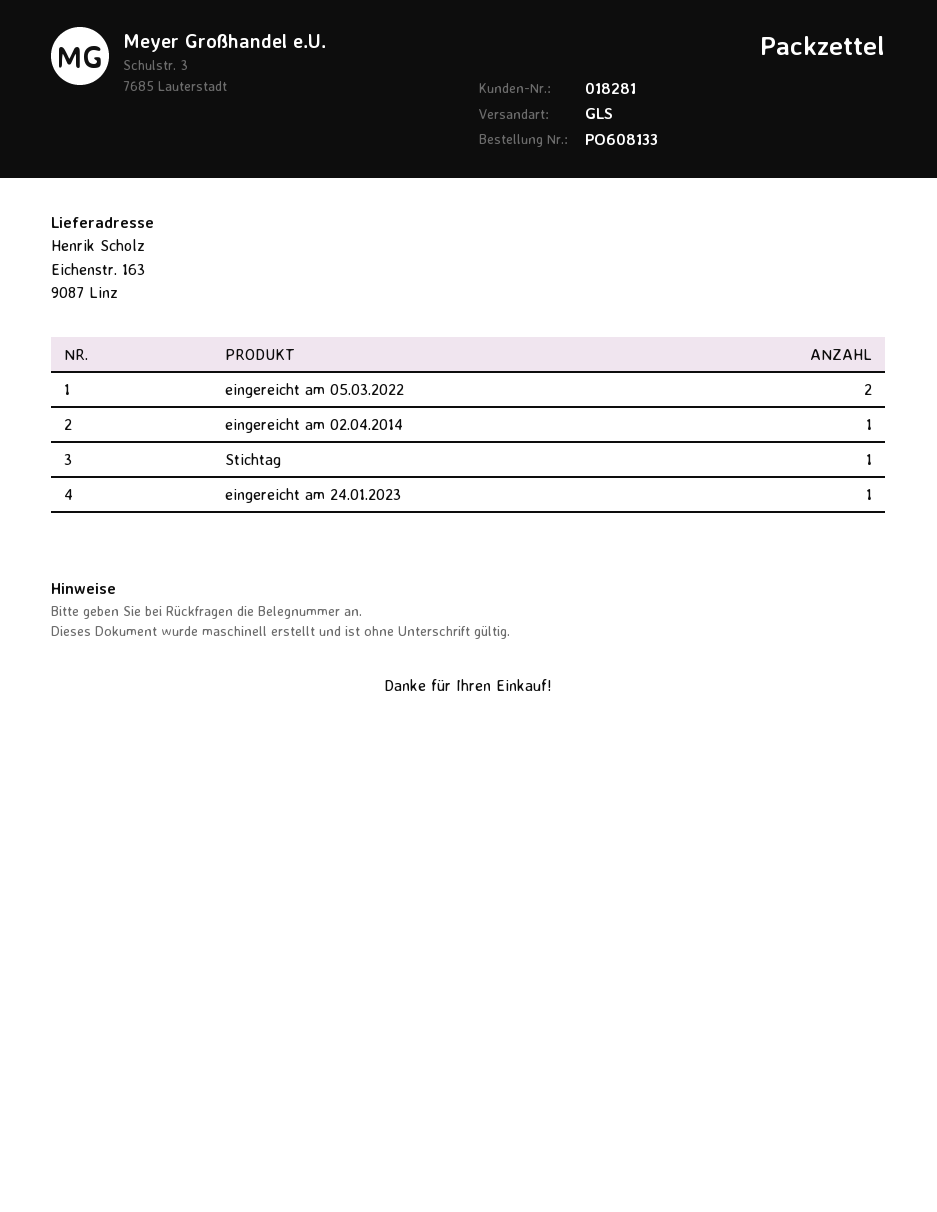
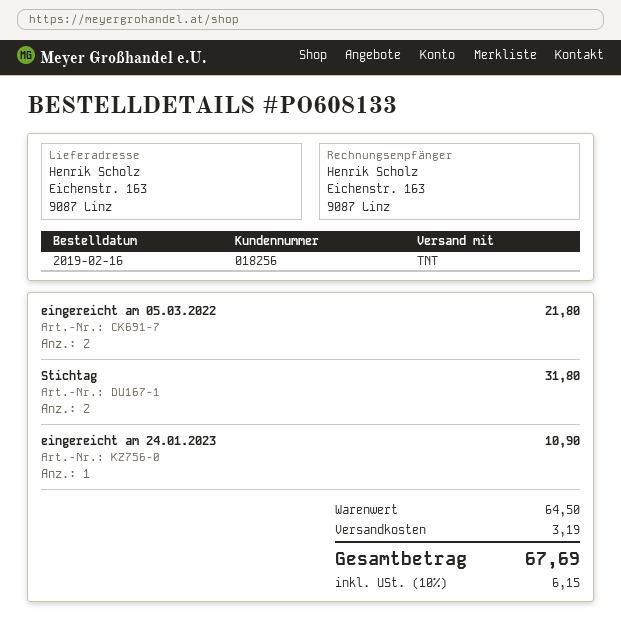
customer number: 018281 -> 018256
shipping method: GLS -> TNT
eingereicht am 02.04.2014: 1 -> none
Stichtag: 1 -> 2

